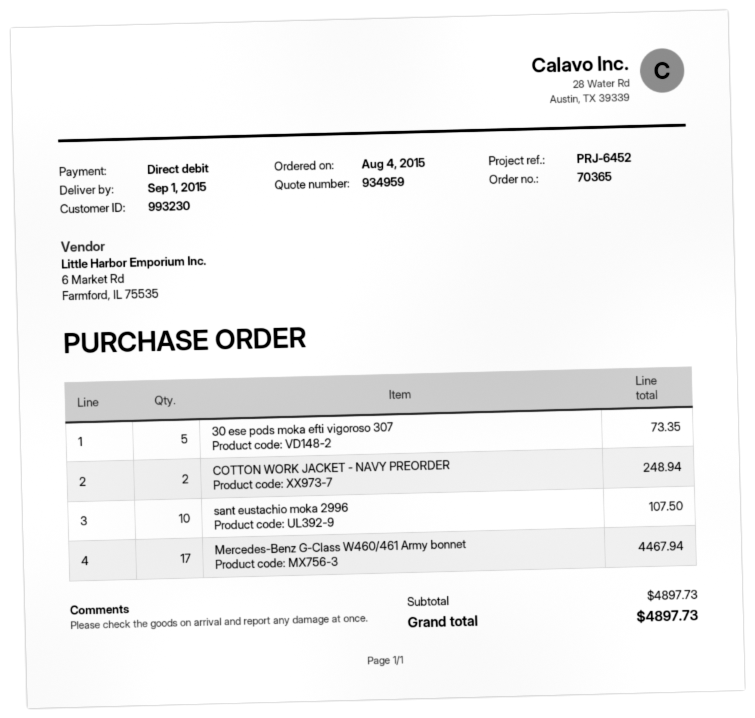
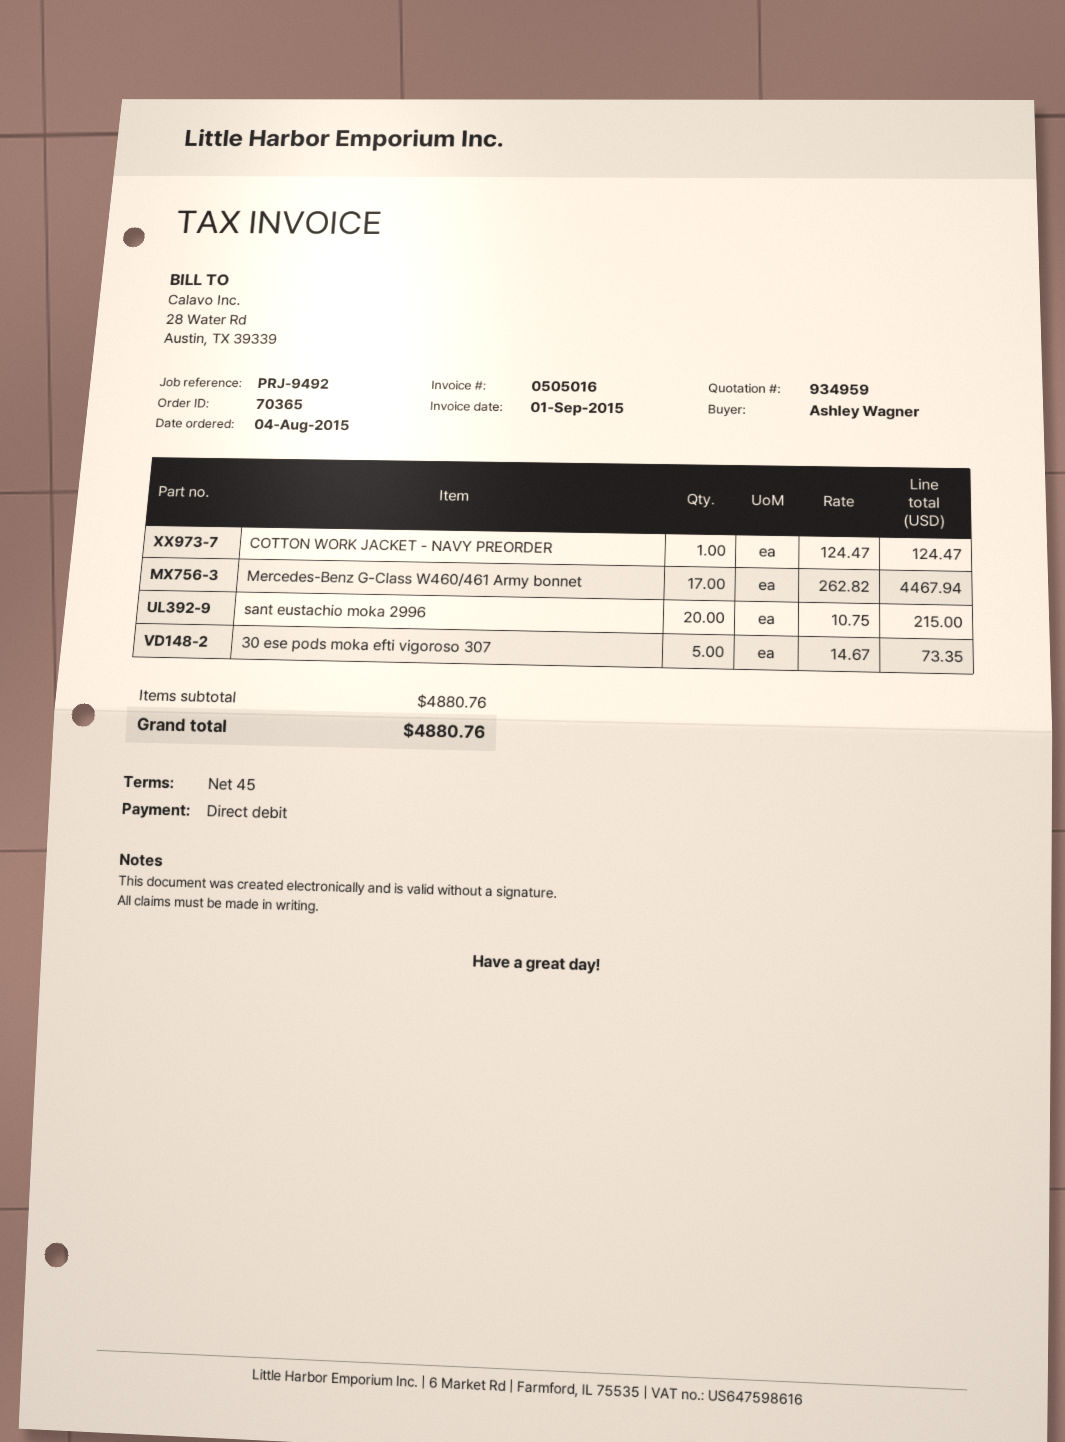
reference: PRJ-6452 -> PRJ-9492
COTTON WORK JACKET - NAVY PREORDER: 2 for 248.94 -> 1 for 124.47
sant eustachio moka 2996: 10 for 107.50 -> 20 for 215.00
subtotal: 4897.73 -> 4880.76
total: 4897.73 -> 4880.76

